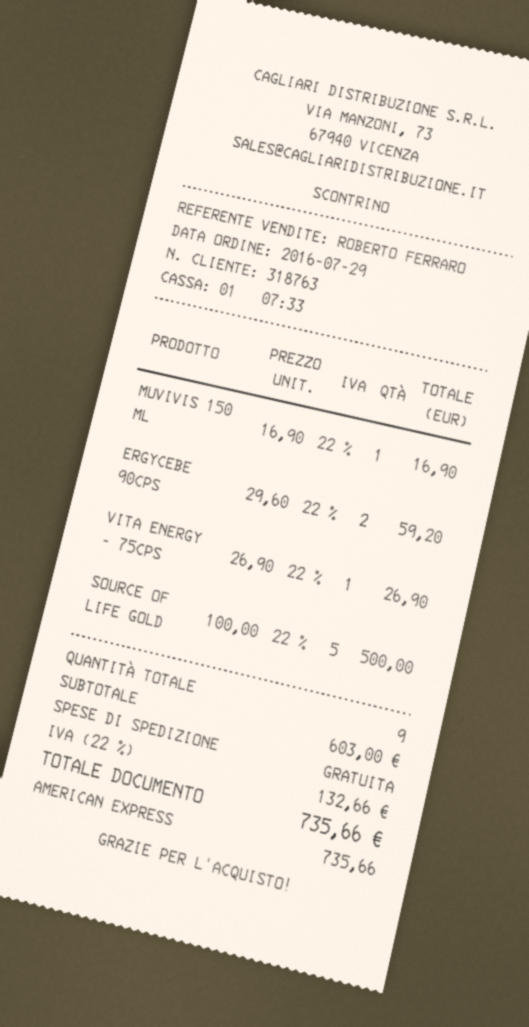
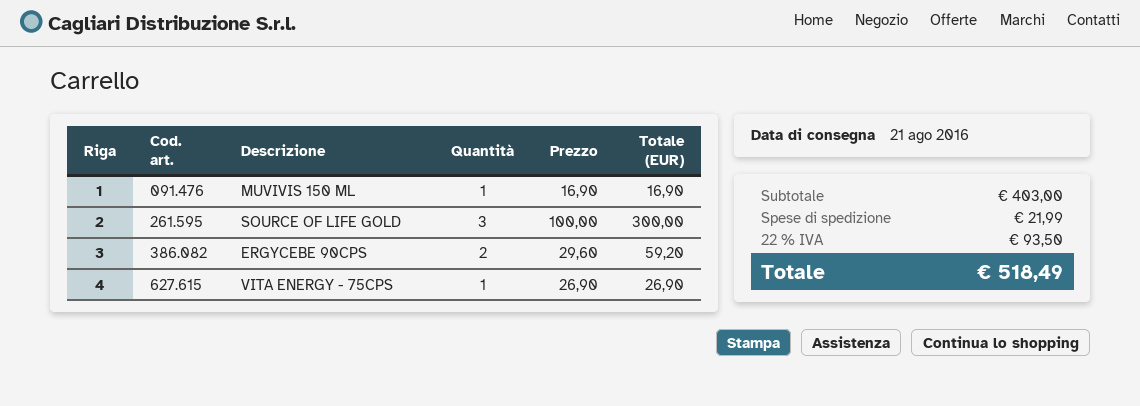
SOURCE OF LIFE GOLD: 5 x 100.00 = 500.00 -> 3 x 100.00 = 300.00
subtotal: 603.00 -> 403.00
shipping: 0.00 -> 21.99
tax: 22% = 132.66 -> 22% = 93.50
total: 735.66 -> 518.49

